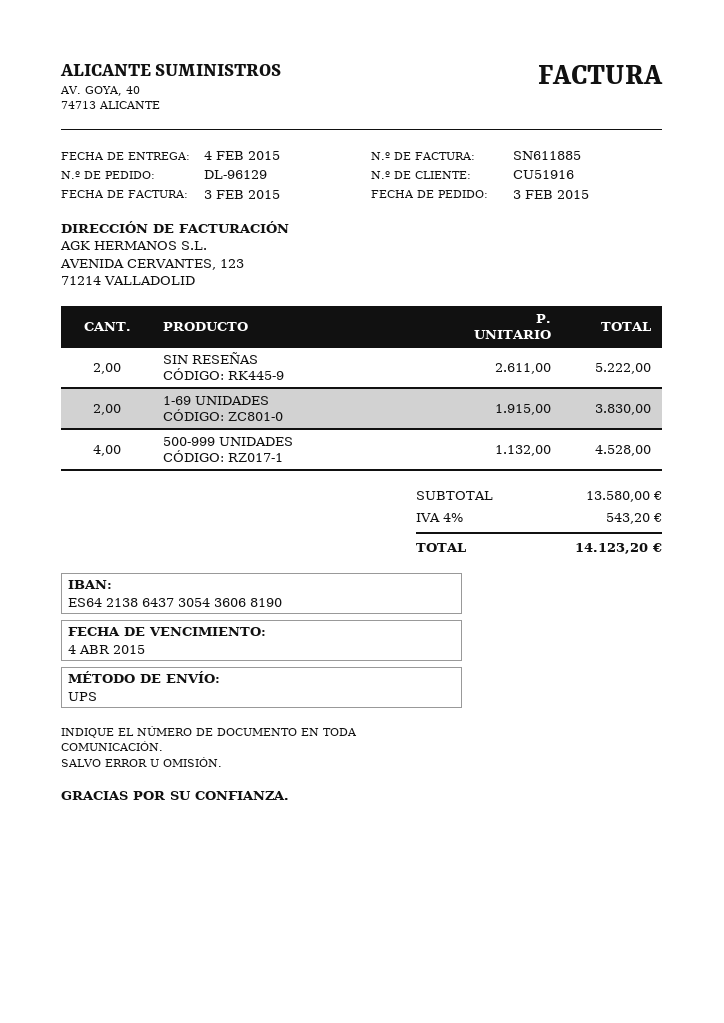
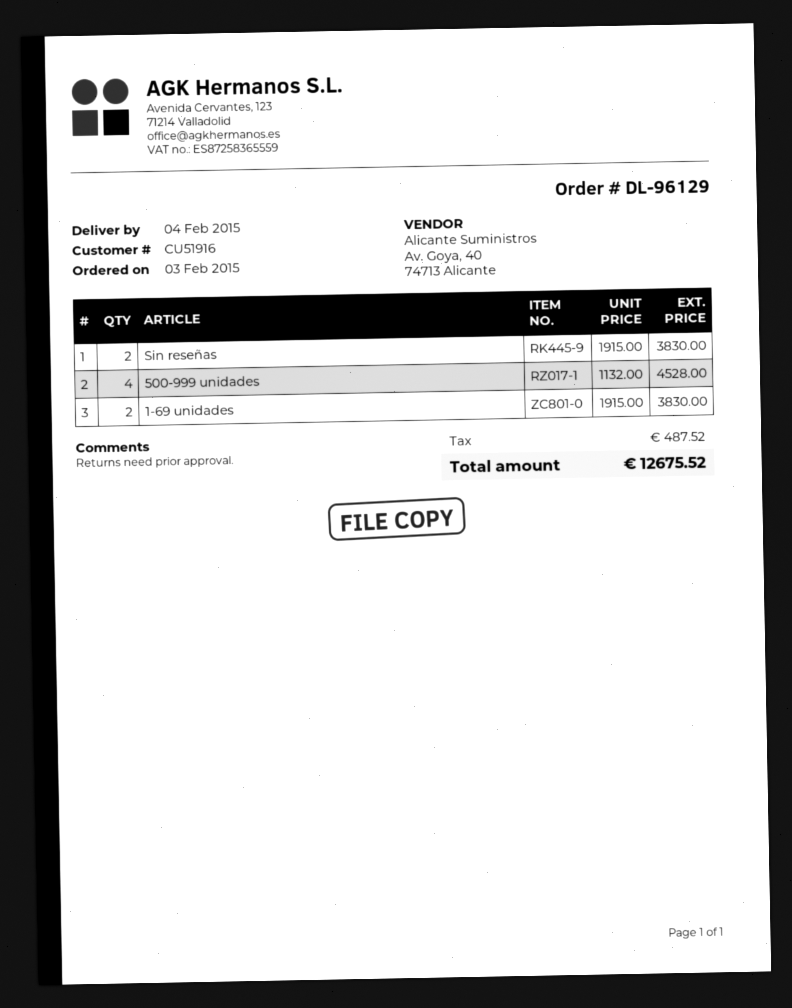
SIN RESEÑAS: 2 x 2611.00 = 5222.00 -> 2 x 1915.00 = 3830.00
tax: 543.20 -> 487.52
total: 14123.20 -> 12675.52

